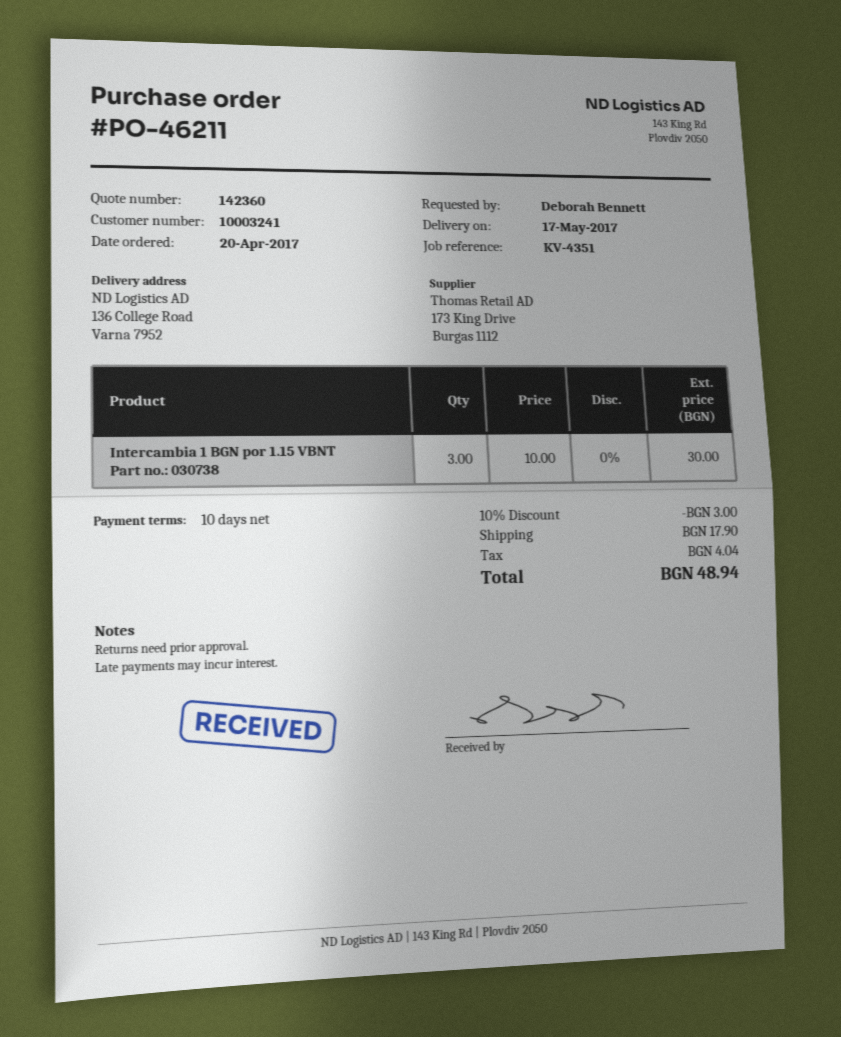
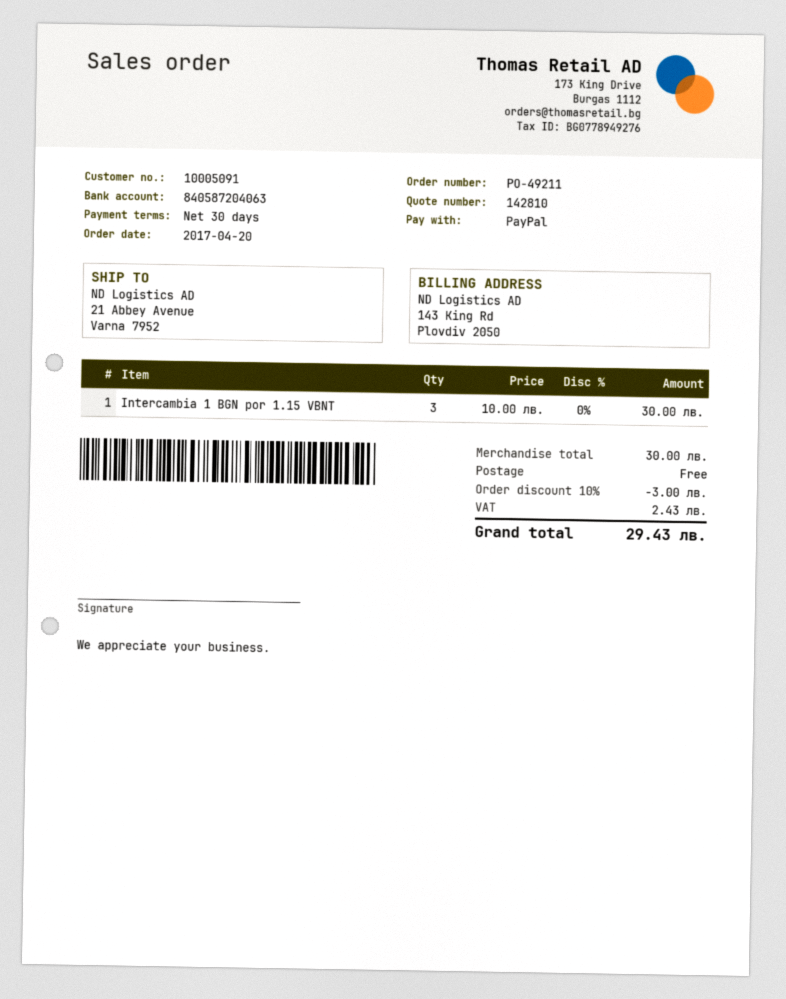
quote number: 142360 -> 142810
order number: PO-46211 -> PO-49211
payment terms: 10 days -> 30 days
customer number: 10003241 -> 10005091
ship to: 136 College Road, Varna 7952 -> 21 Abbey Avenue, Varna 7952
shipping: 17.90 -> 0.00
tax: 4.04 -> 2.43
total: 48.94 -> 29.43

